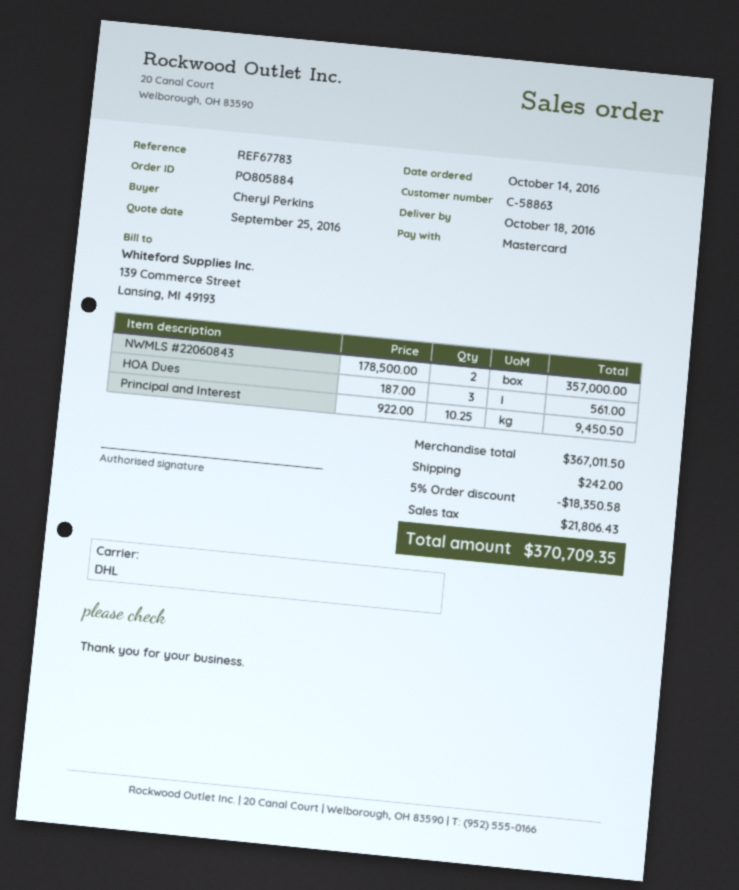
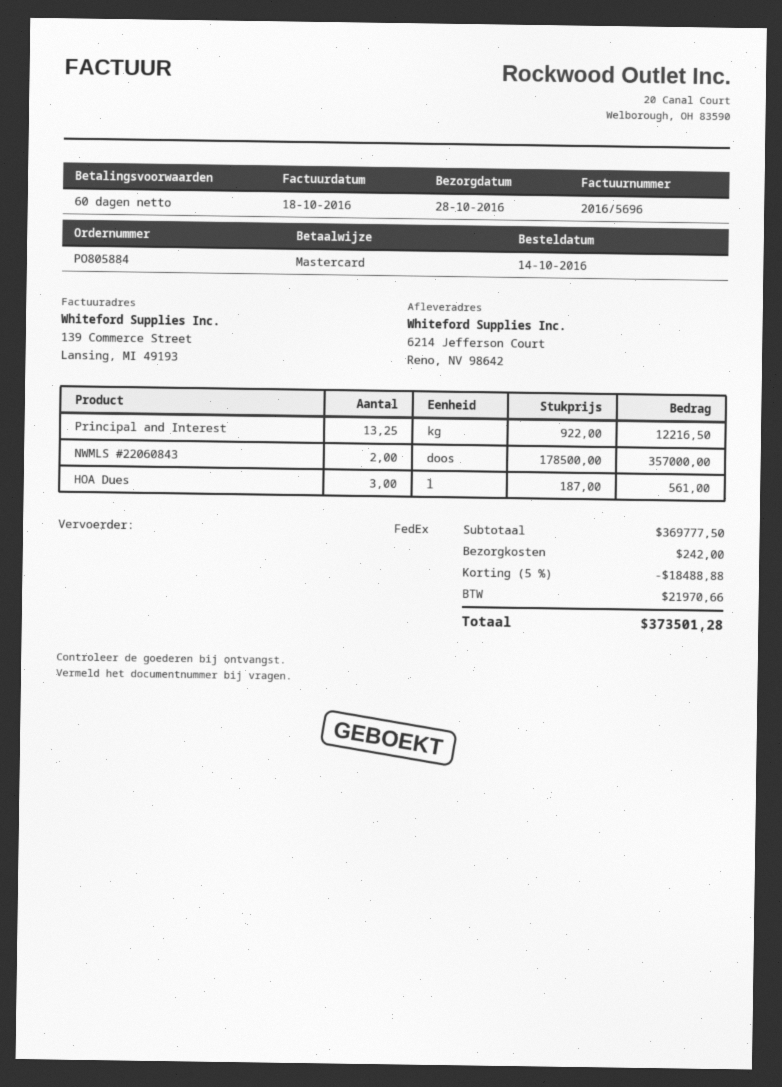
delivery date: 2016-10-18 -> 2016-10-28
shipping method: DHL -> FedEx
Principal and Interest: 10.25 x 922.00 = 9450.50 -> 13.25 x 922.00 = 12216.50
subtotal: 367011.50 -> 369777.50
discount: 5% = 18350.58 -> 5% = 18488.88
tax: 21806.43 -> 21970.66
total: 370709.35 -> 373501.28

